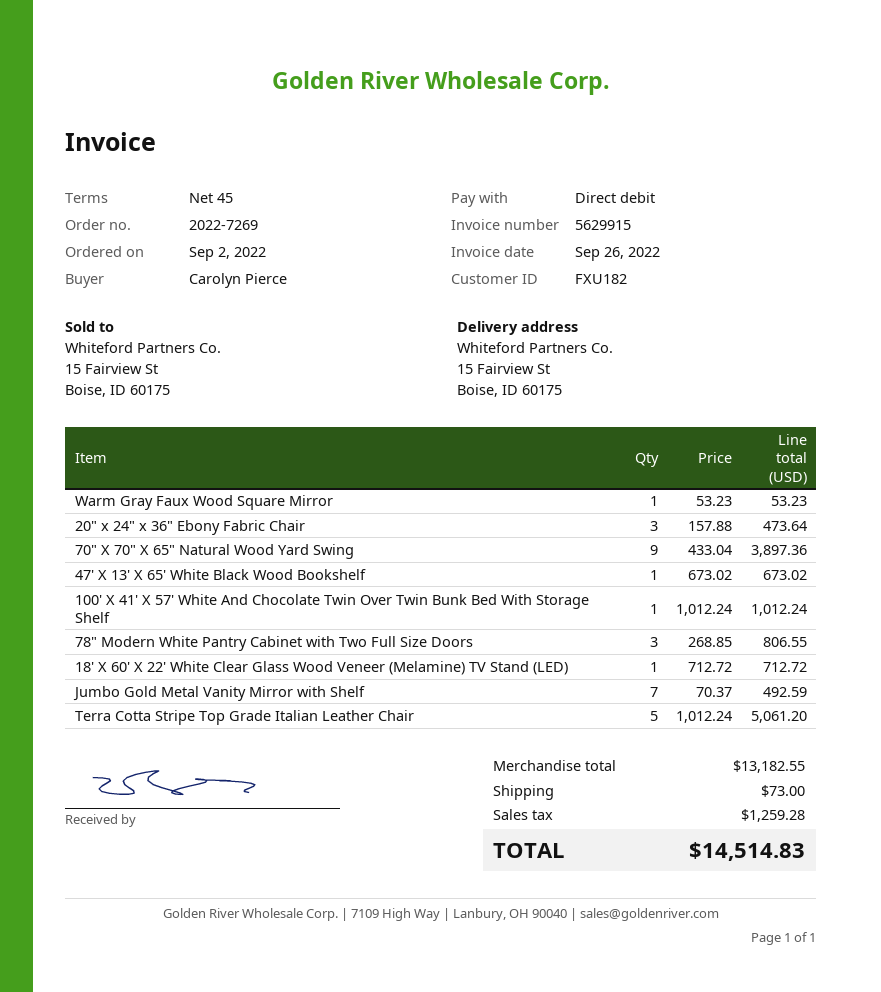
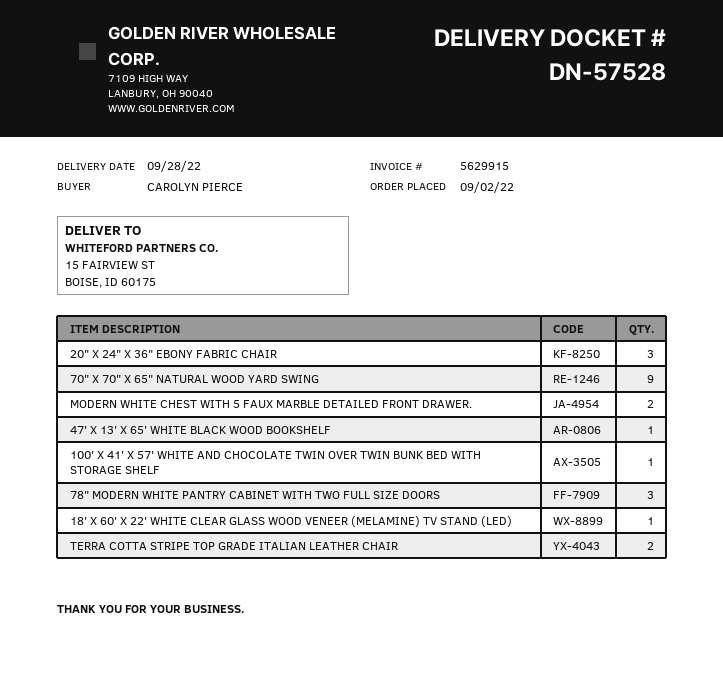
Warm Gray Faux Wood Square Mirror: 1 -> none
Jumbo Gold Metal Vanity Mirror with Shelf: 7 -> none
Terra Cotta Stripe Top Grade Italian Leather Chair: 5 -> 2
MODERN WHITE CHEST WITH 5 FAUX MARBLE DETAILED FRONT DRAWER.: none -> 2

